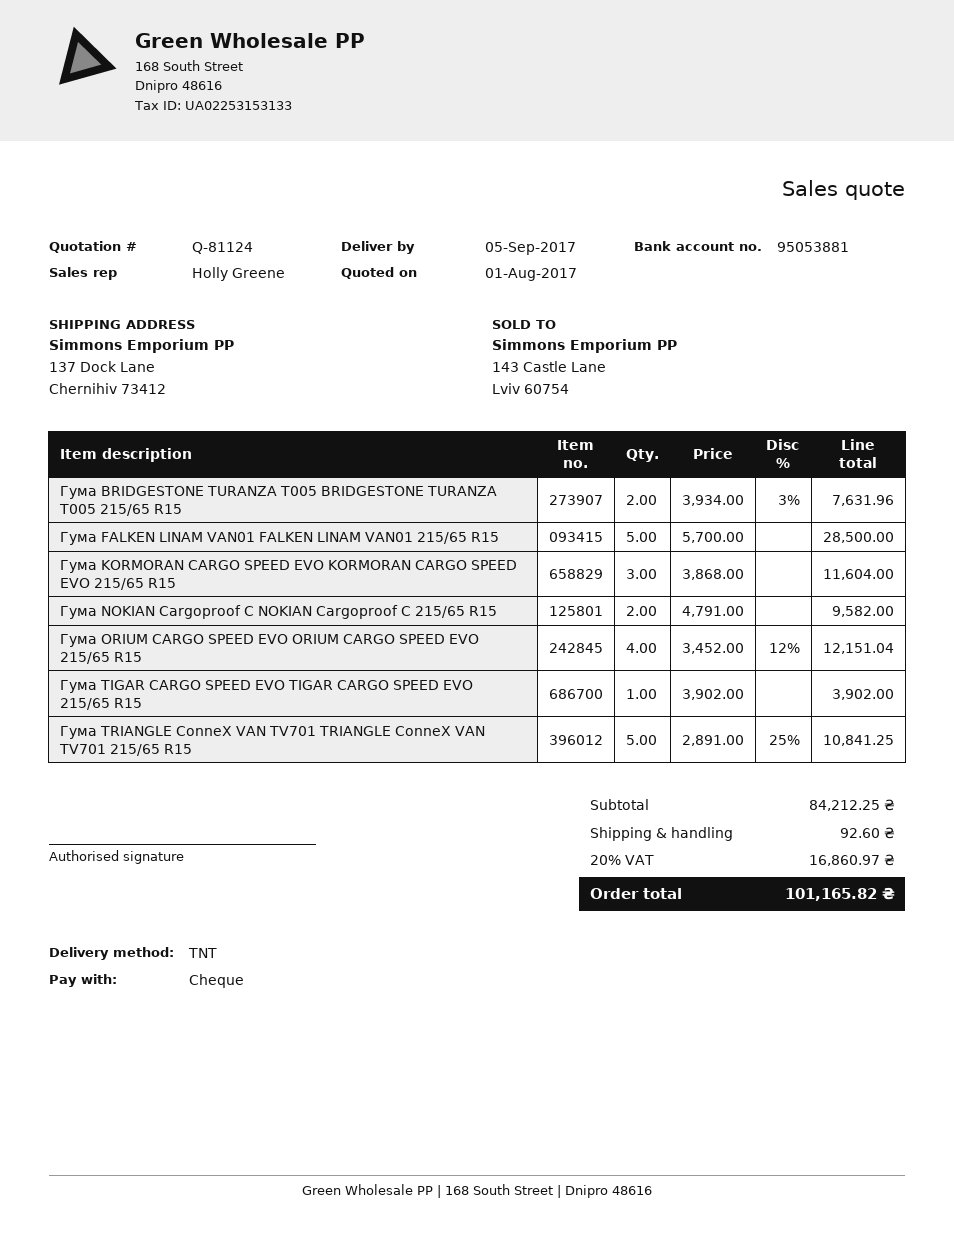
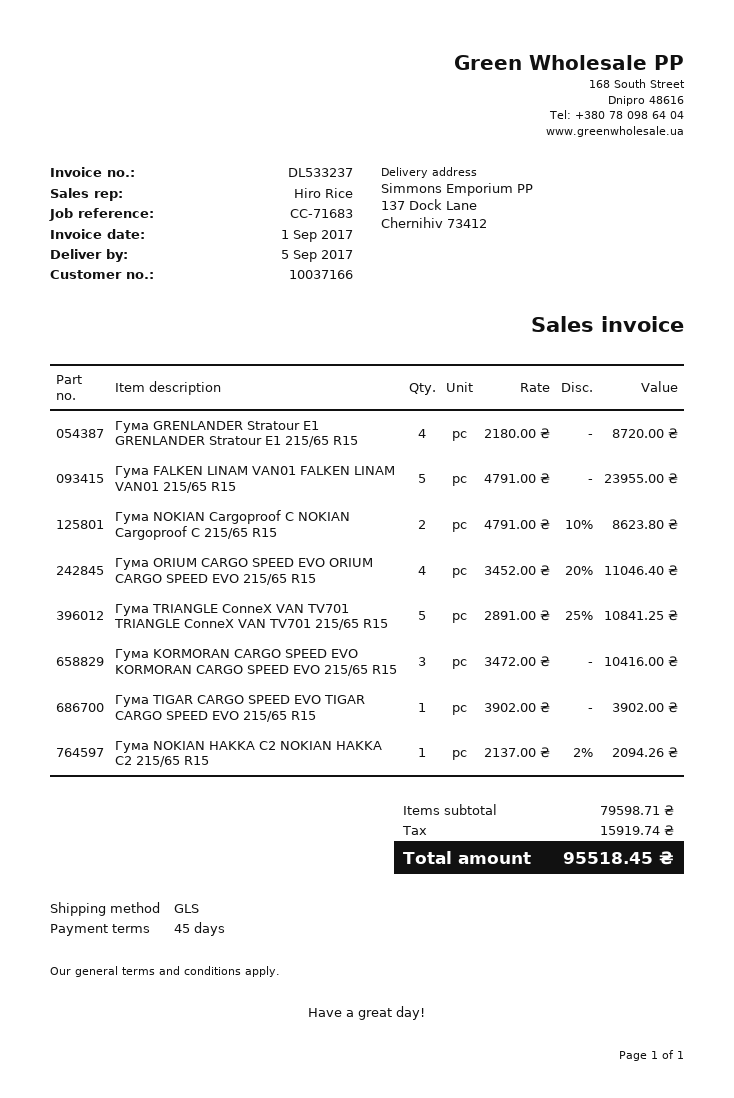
sales rep: Holly Greene -> Hiro Rice
shipping method: TNT -> GLS
Гума BRIDGESTONE TURANZA T005 BRIDGESTONE TURANZA T005 215/65 R15: 2 x 3934.00 - 3% = 7631.96 -> none
Гума FALKEN LINAM VAN01 FALKEN LINAM VAN01 215/65 R15: 5 x 5700.00 = 28500.00 -> 5 x 4791.00 = 23955.00
Гума KORMORAN CARGO SPEED EVO KORMORAN CARGO SPEED EVO 215/65 R15: 3 x 3868.00 = 11604.00 -> 3 x 3472.00 = 10416.00
Гума NOKIAN Cargoproof C NOKIAN Cargoproof C 215/65 R15: 2 x 4791.00 = 9582.00 -> 2 x 4791.00 - 10% = 8623.80
Гума ORIUM CARGO SPEED EVO ORIUM CARGO SPEED EVO 215/65 R15: 4 x 3452.00 - 12% = 12151.04 -> 4 x 3452.00 - 20% = 11046.40
Гума GRENLANDER Stratour E1 GRENLANDER Stratour E1 215/65 R15: none -> 4 x 2180.00 = 8720.00
Гума NOKIAN HAKKA C2 NOKIAN HAKKA C2 215/65 R15: none -> 1 x 2137.00 - 2% = 2094.26
subtotal: 84212.25 -> 79598.71
shipping: 92.60 -> none
tax: 16860.97 -> 15919.74
total: 101165.82 -> 95518.45

